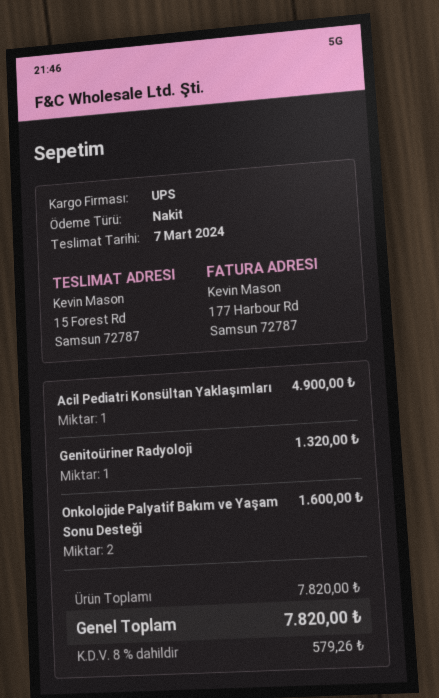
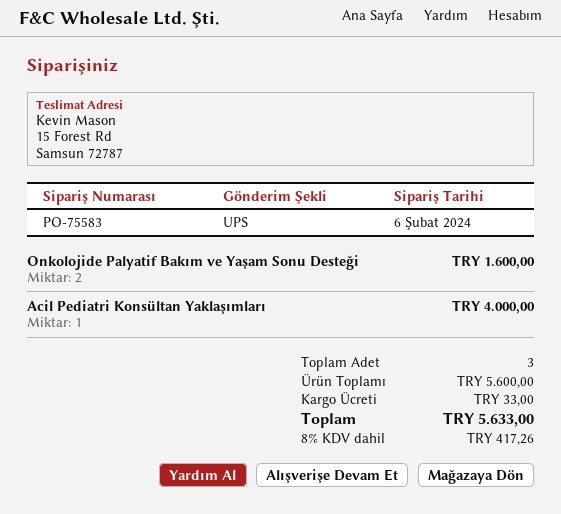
Acil Pediatri Konsültan Yaklaşımları: 1 for 4900.00 -> 1 for 4000.00
Genitoüriner Radyoloji: 1 for 1320.00 -> none
subtotal: 7820.00 -> 5600.00
shipping: none -> 33.00
tax: 8% = 579.26 -> 8% = 417.26
total: 7820.00 -> 5633.00

